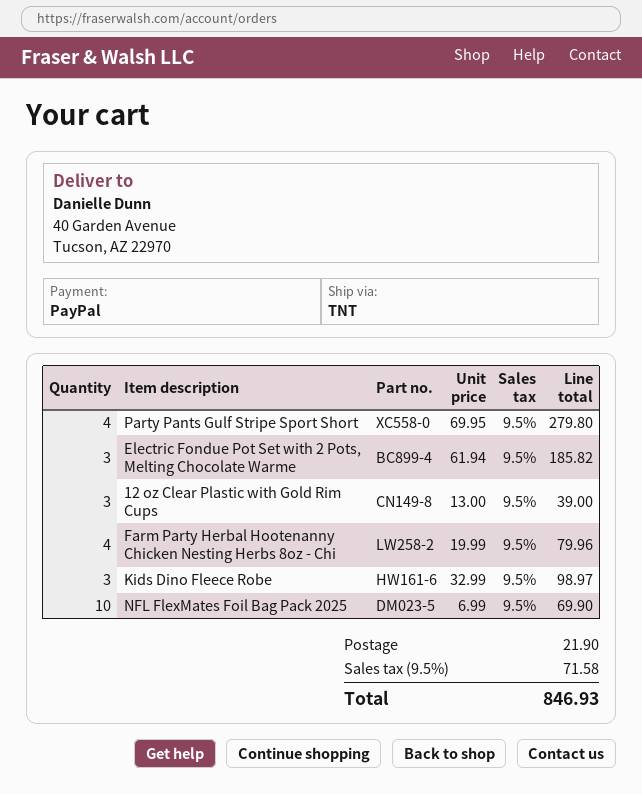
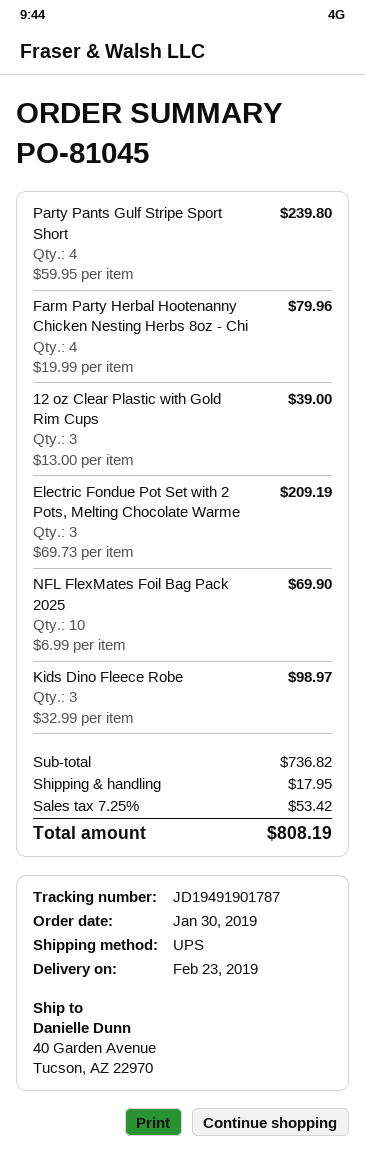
shipping method: TNT -> UPS
Party Pants Gulf Stripe Sport Short: 4 x 69.95 = 279.80 -> 4 x 59.95 = 239.80
Electric Fondue Pot Set with 2 Pots, Melting Chocolate Warme: 3 x 61.94 = 185.82 -> 3 x 69.73 = 209.19
shipping: 21.90 -> 17.95
tax: 9.5% = 71.58 -> 7.25% = 53.42
total: 846.93 -> 808.19

